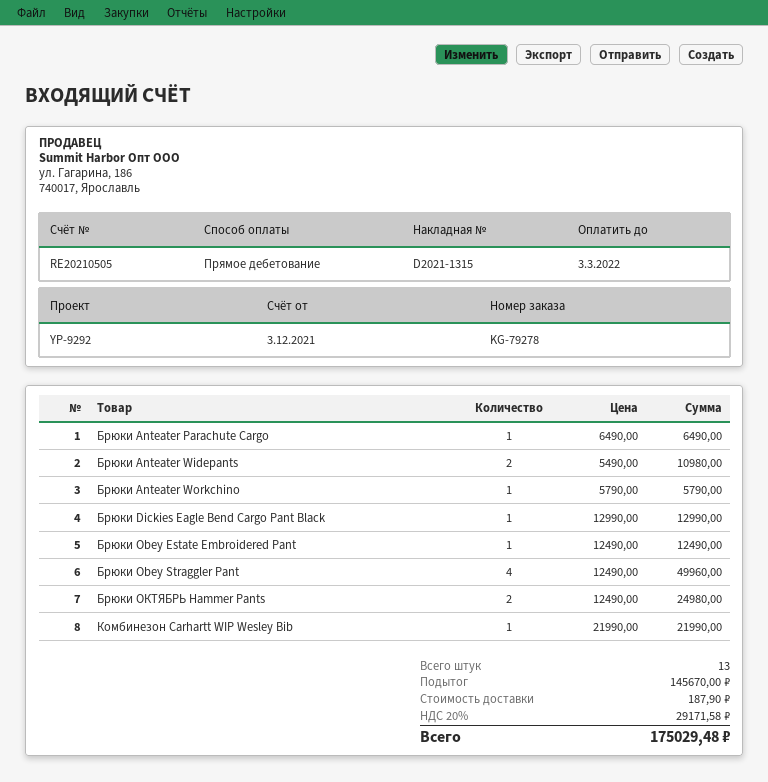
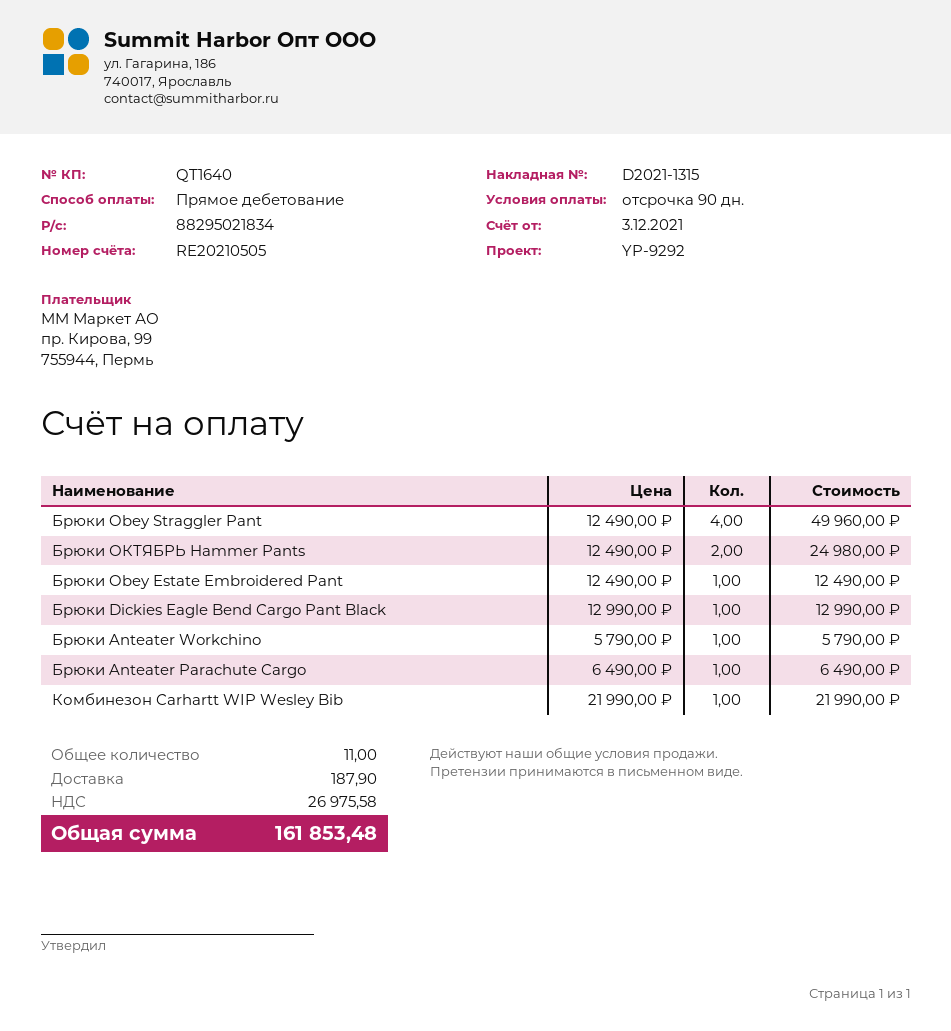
Брюки Anteater Widepants: 2 x 5490.00 = 10980.00 -> none
total quantity: 13 -> 11
tax: 29171.58 -> 26975.58
total: 175029.48 -> 161853.48

